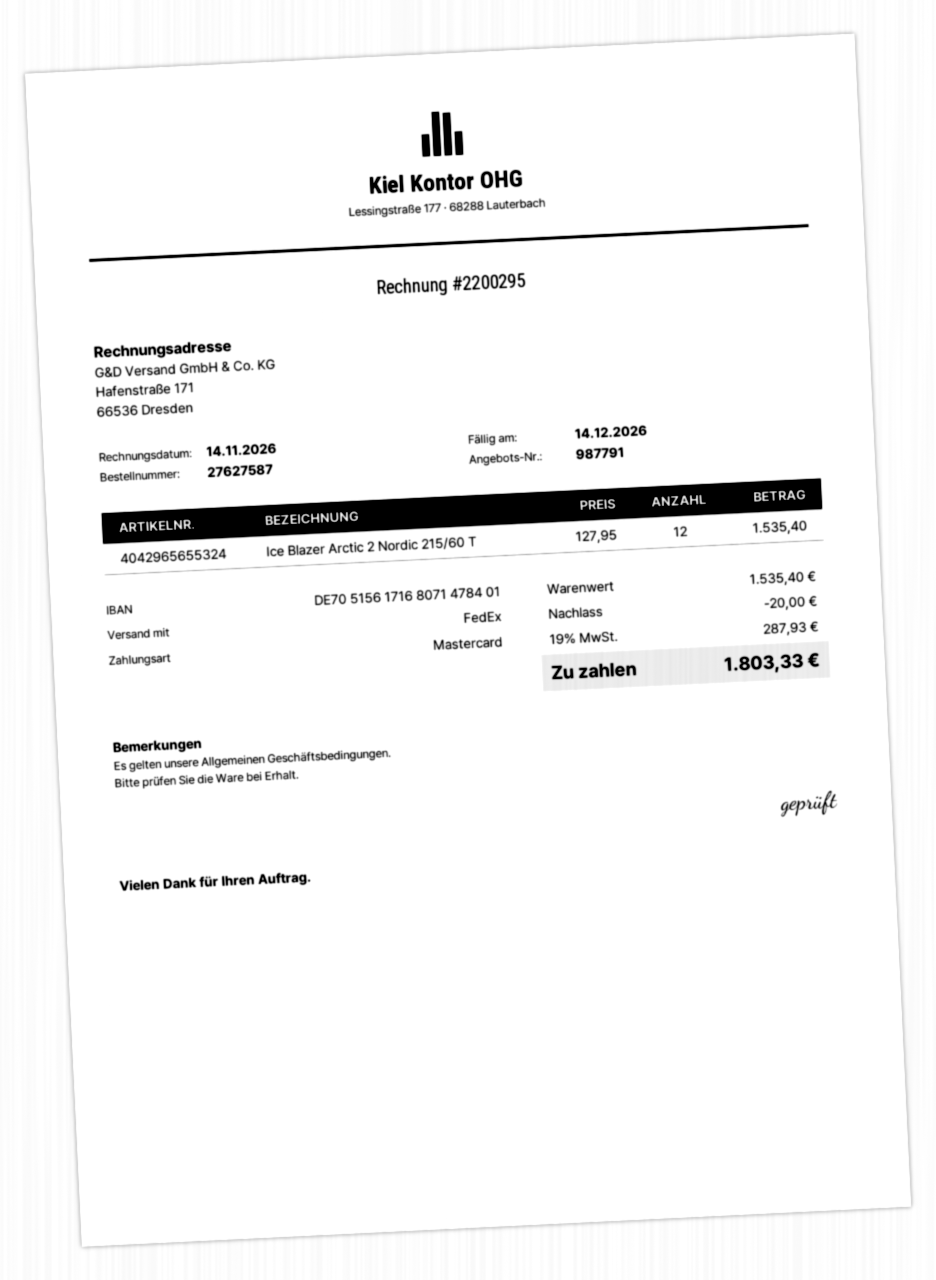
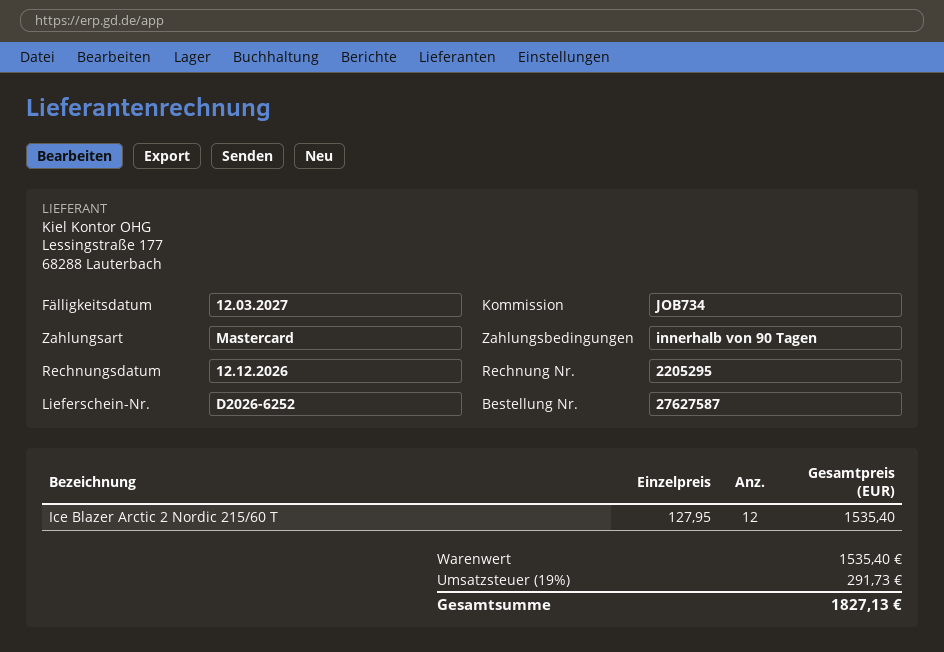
invoice number: 2200295 -> 2205295
invoice date: 2026-11-14 -> 2026-12-12
due date: 2026-12-14 -> 2027-03-12
discount: 20.00 -> none
tax: 19% = 287.93 -> 19% = 291.73
total: 1803.33 -> 1827.13

